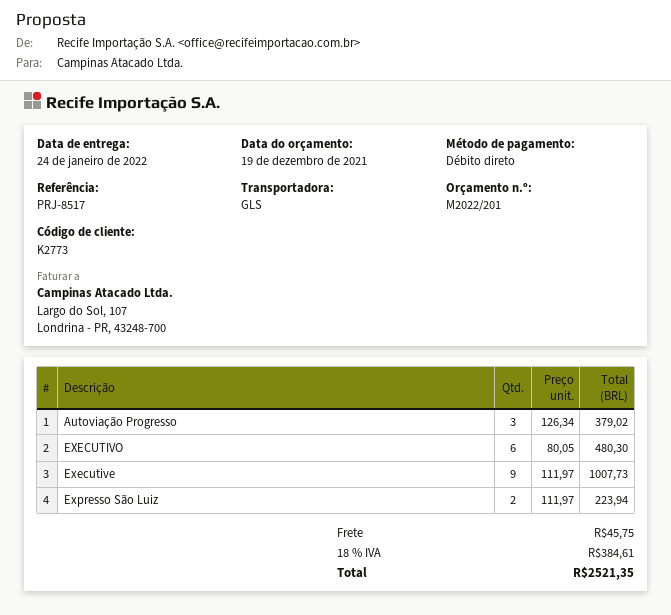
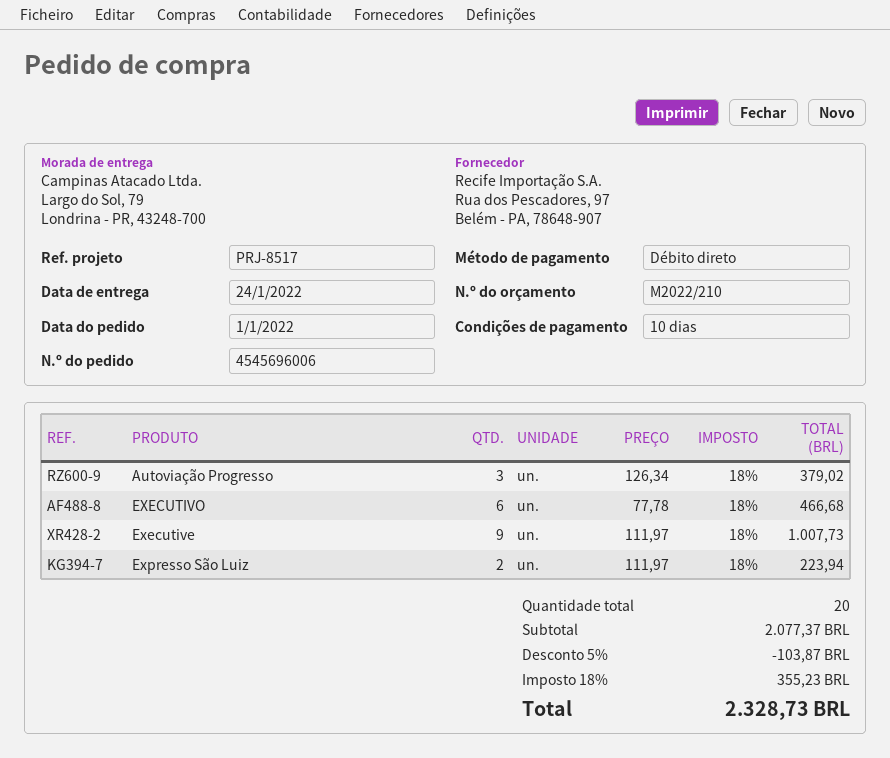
quote number: M2022/201 -> M2022/210
EXECUTIVO: 6 x 80.05 = 480.30 -> 6 x 77.78 = 466.68
discount: none -> 5% = 103.87
shipping: 45.75 -> none
tax: 18% = 384.61 -> 18% = 355.23
total: 2521.35 -> 2328.73

